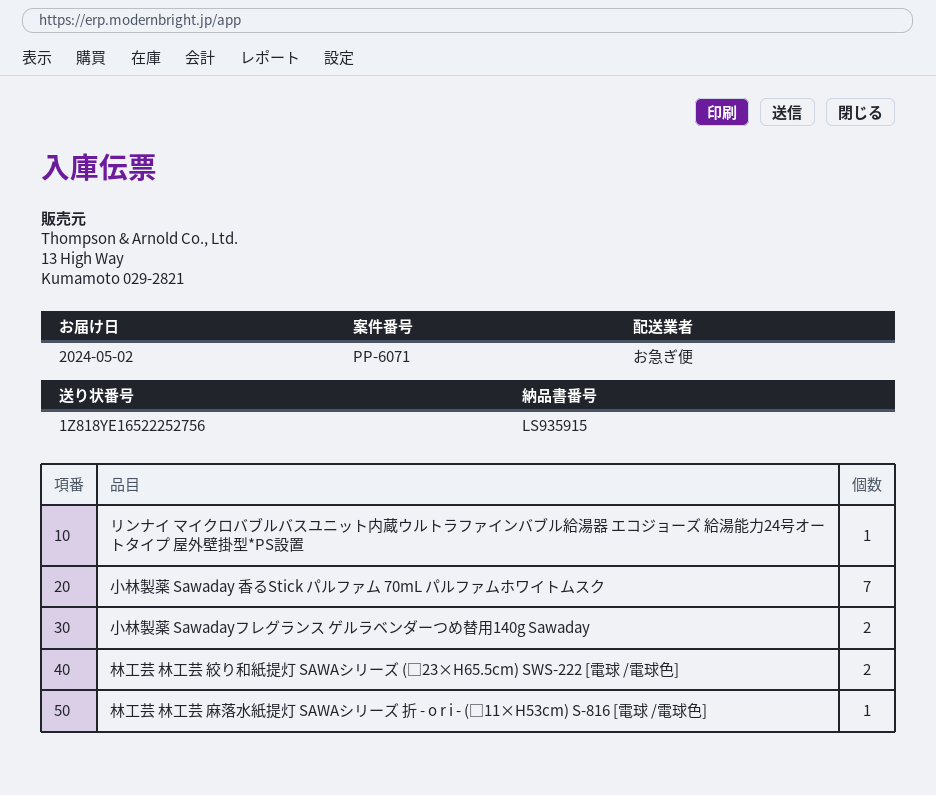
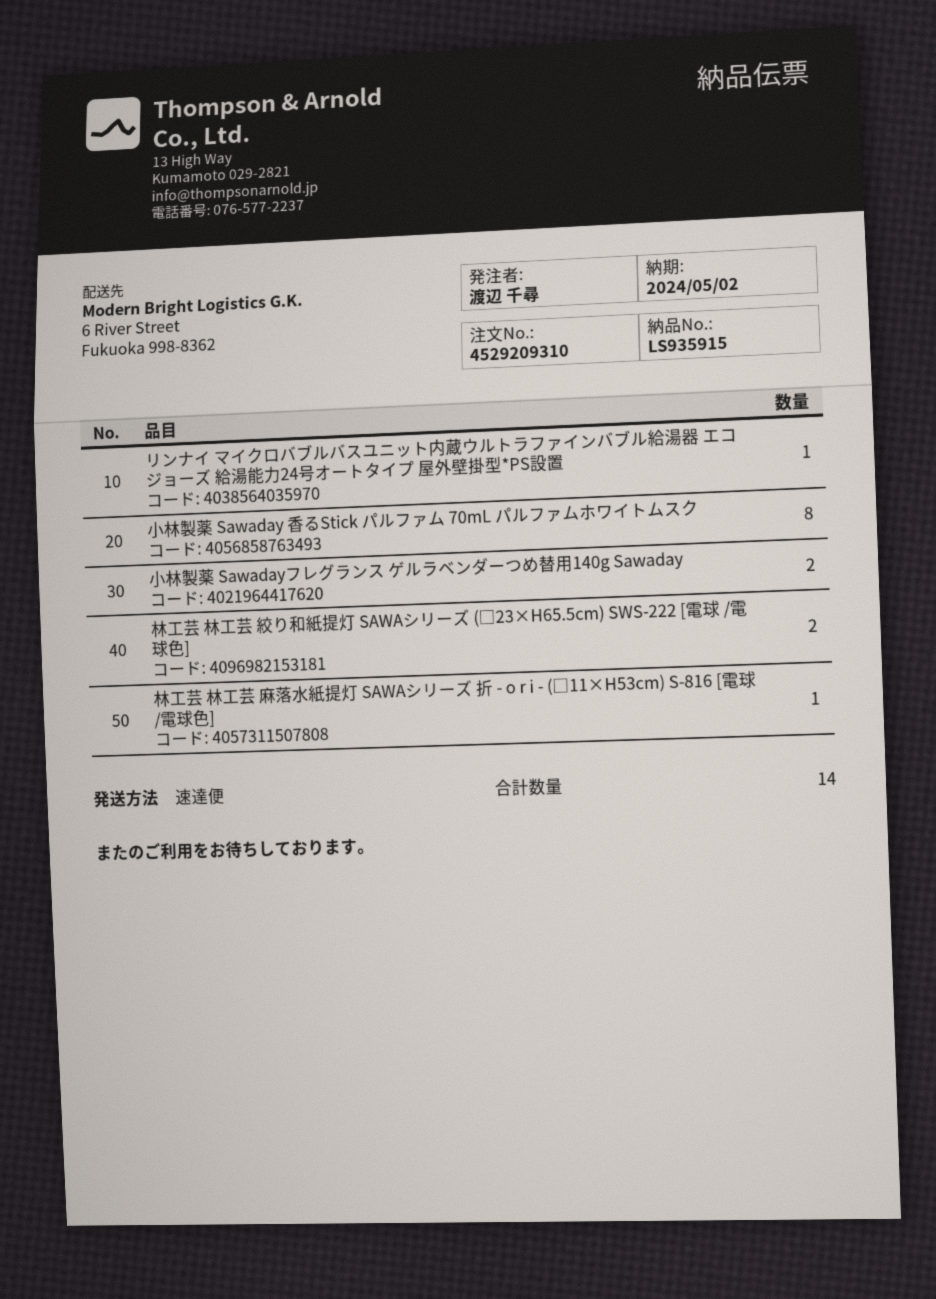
小林製薬 Sawaday 香るStick パルファム 70mL パルファムホワイトムスク: 7 -> 8

